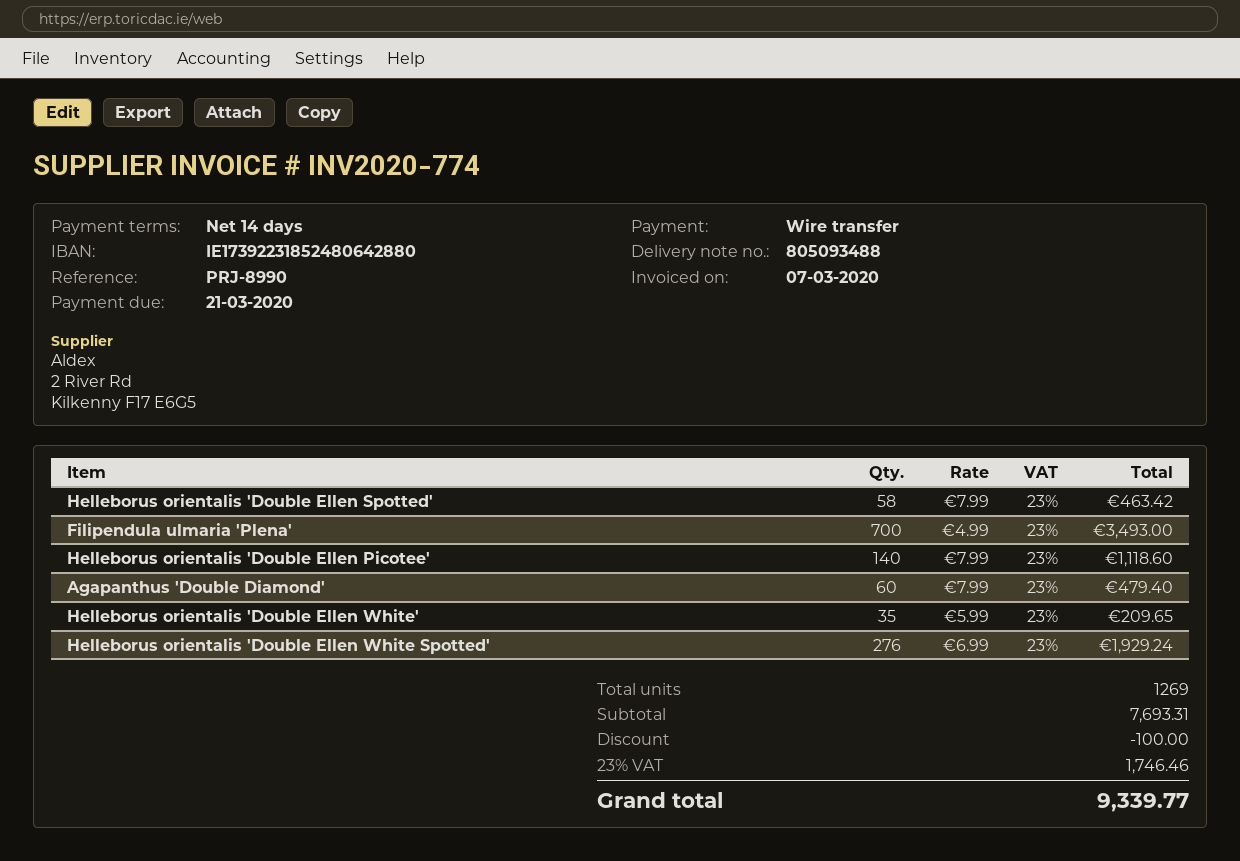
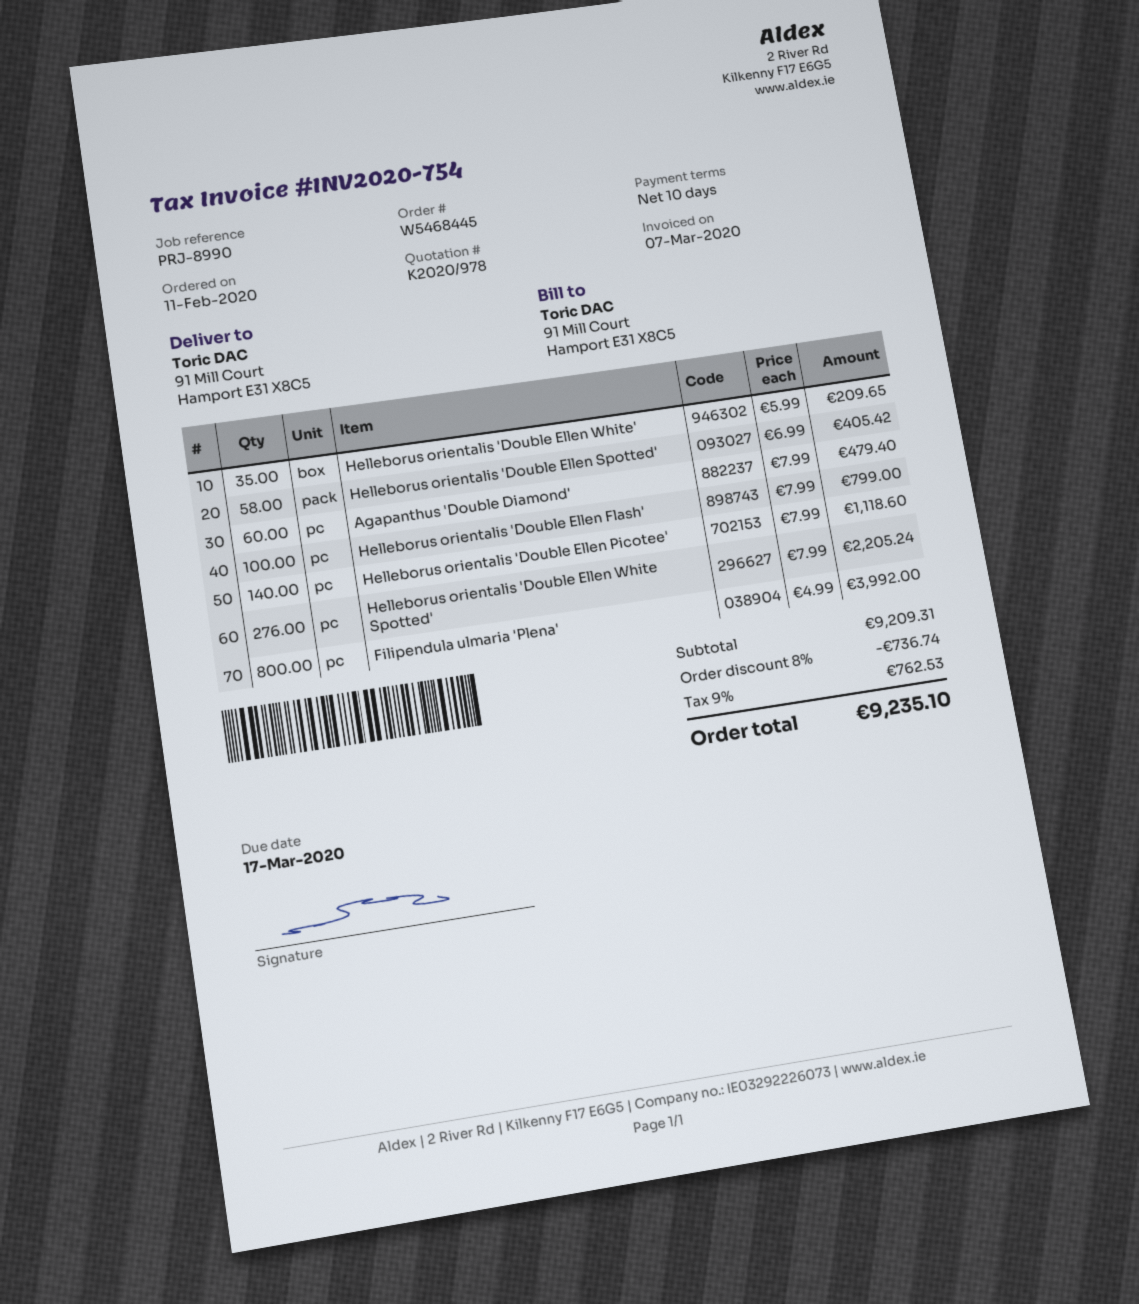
invoice number: INV2020-774 -> INV2020-754
payment terms: 14 days -> 10 days
due date: 2020-03-21 -> 2020-03-17
Helleborus orientalis 'Double Ellen Spotted': 58 x 7.99 = 463.42 -> 58 x 6.99 = 405.42
Filipendula ulmaria 'Plena': 700 x 4.99 = 3493.00 -> 800 x 4.99 = 3992.00
Helleborus orientalis 'Double Ellen White Spotted': 276 x 6.99 = 1929.24 -> 276 x 7.99 = 2205.24
Helleborus orientalis 'Double Ellen Flash': none -> 100 x 7.99 = 799.00
subtotal: 7693.31 -> 9209.31
discount: 100.00 -> 736.74
tax: 23% = 1746.46 -> 9% = 762.53
total: 9339.77 -> 9235.10

